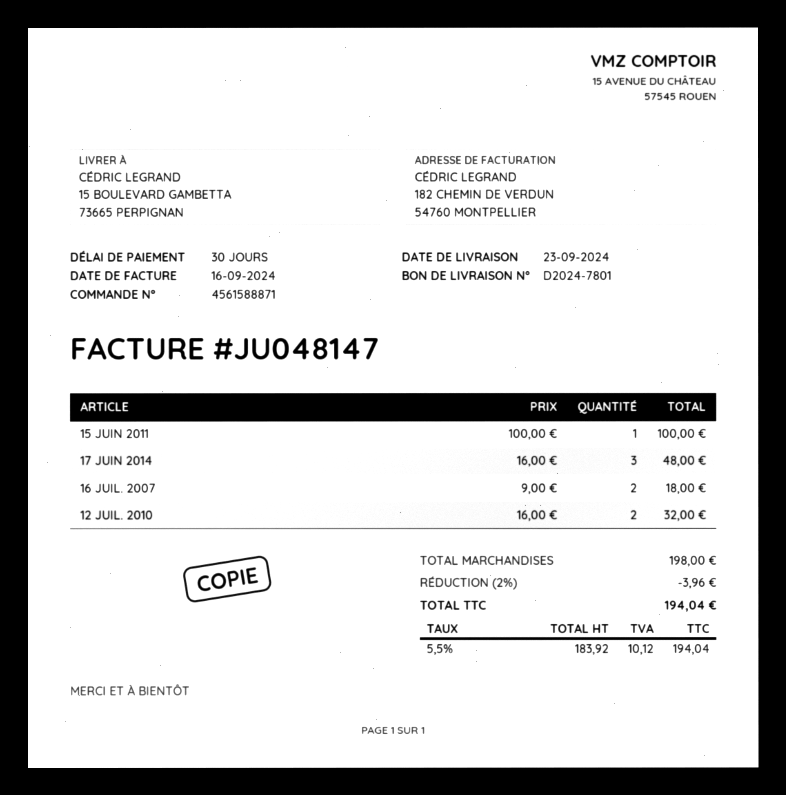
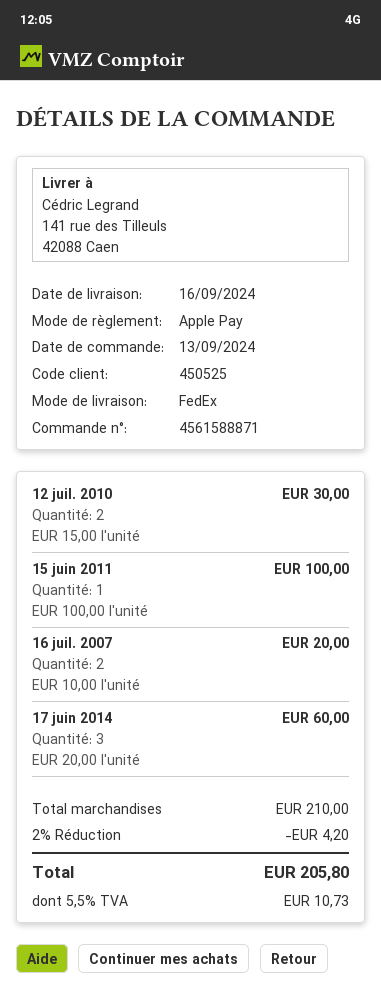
delivery date: 2024-09-23 -> 2024-09-16
ship to: 15 BOULEVARD GAMBETTA, 73665 PERPIGNAN -> 141 rue des Tilleuls, 42088 Caen
17 JUIN 2014: 3 x 16.00 = 48.00 -> 3 x 20.00 = 60.00
16 JUIL. 2007: 2 x 9.00 = 18.00 -> 2 x 10.00 = 20.00
12 JUIL. 2010: 2 x 16.00 = 32.00 -> 2 x 15.00 = 30.00
subtotal: 198.00 -> 210.00
discount: 2% = 3.96 -> 2% = 4.20
tax: 5.5% = 10.12 -> 5.5% = 10.73
total: 194.04 -> 205.80

